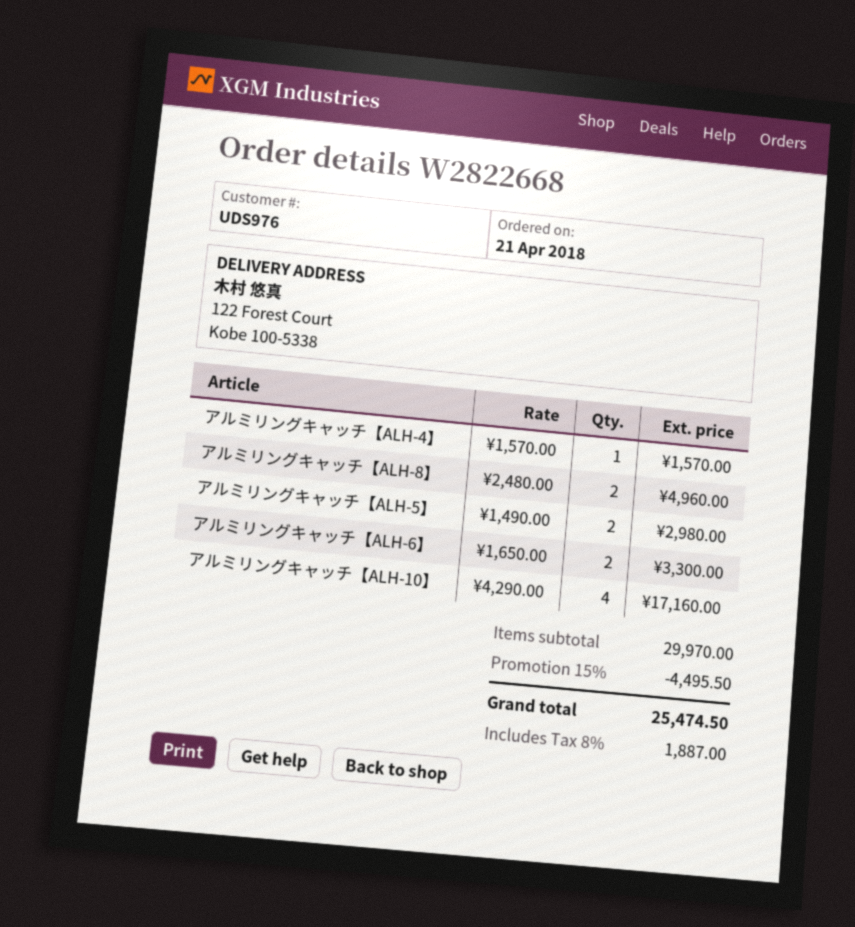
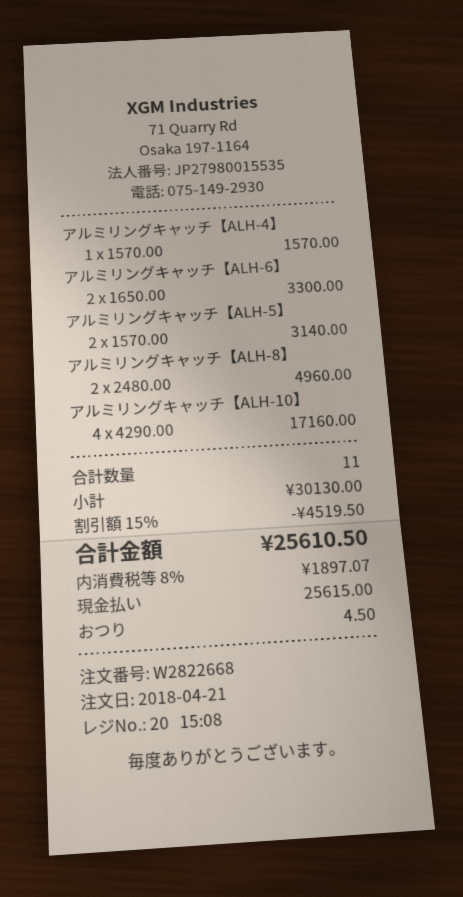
アルミリングキャッチ【ALH-5】: 2 x 1490.00 = 2980.00 -> 2 x 1570.00 = 3140.00
subtotal: 29970.00 -> 30130.00
discount: 15% = 4495.50 -> 15% = 4519.50
tax: 8% = 1887.00 -> 8% = 1897.07
total: 25474.50 -> 25610.50

